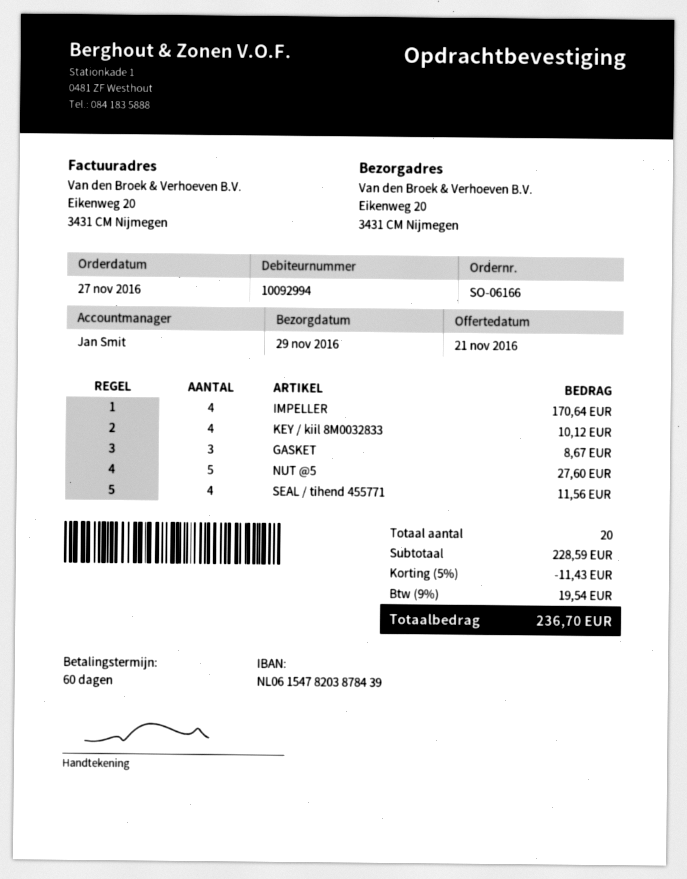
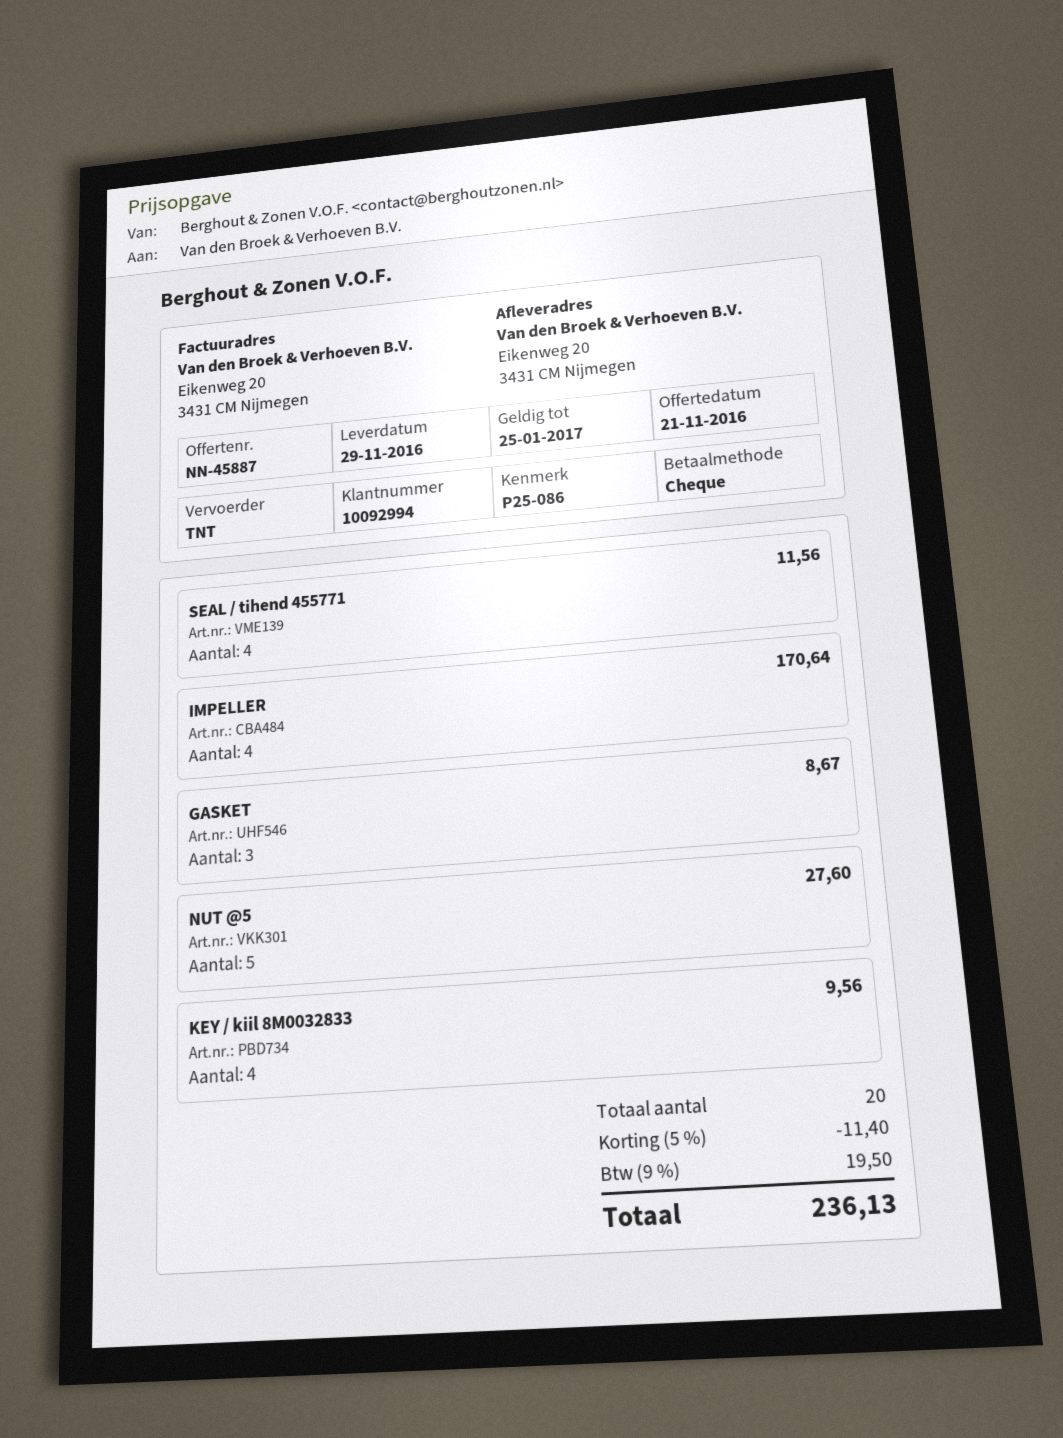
KEY / kiil 8M0032833: 4 for 10.12 -> 4 for 9.56
discount: 5% = 11.43 -> 5% = 11.40
tax: 9% = 19.54 -> 9% = 19.50
total: 236.70 -> 236.13

